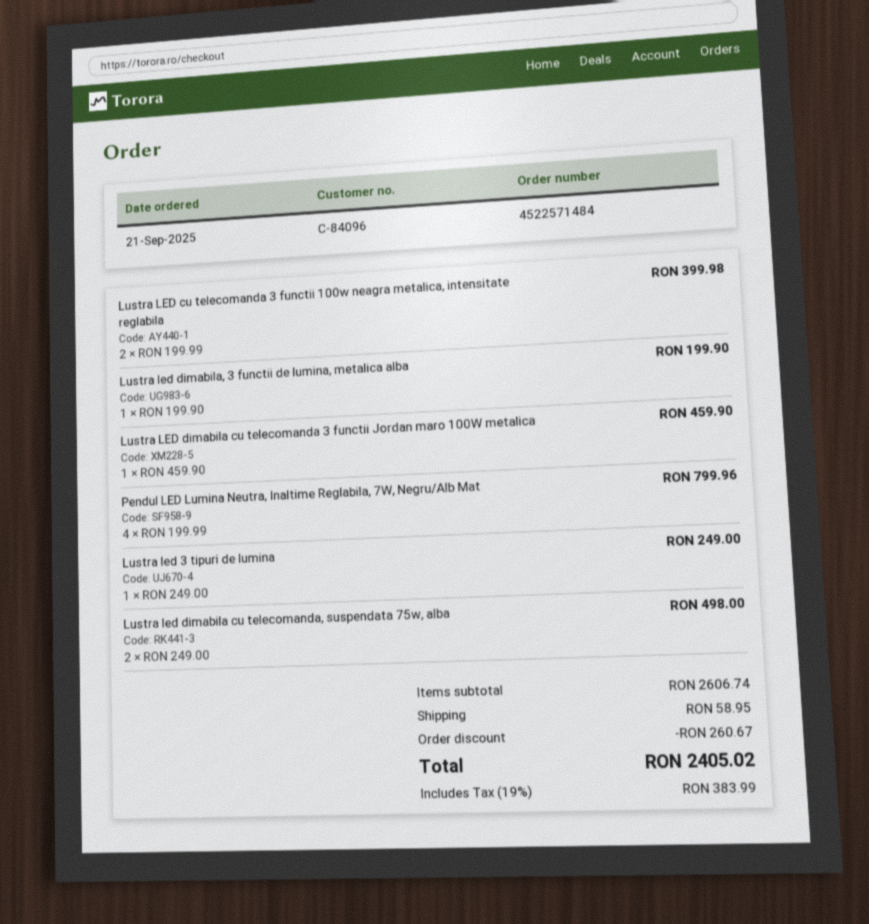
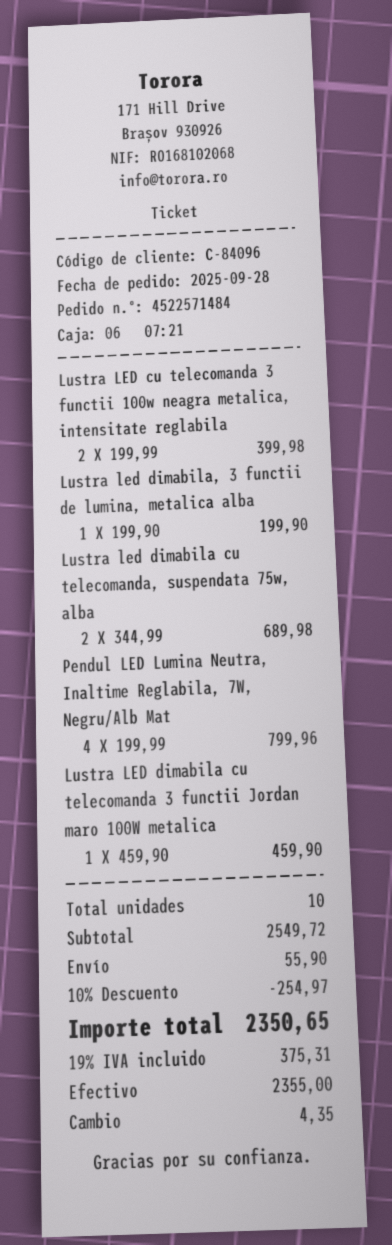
order date: 2025-09-21 -> 2025-09-28
Lustra led 3 tipuri de lumina: 1 x 249.00 = 249.00 -> none
Lustra led dimabila cu telecomanda, suspendata 75w, alba: 2 x 249.00 = 498.00 -> 2 x 344.99 = 689.98
subtotal: 2606.74 -> 2549.72
discount: 260.67 -> 254.97
shipping: 58.95 -> 55.90
tax: 19% = 383.99 -> 19% = 375.31
total: 2405.02 -> 2350.65

